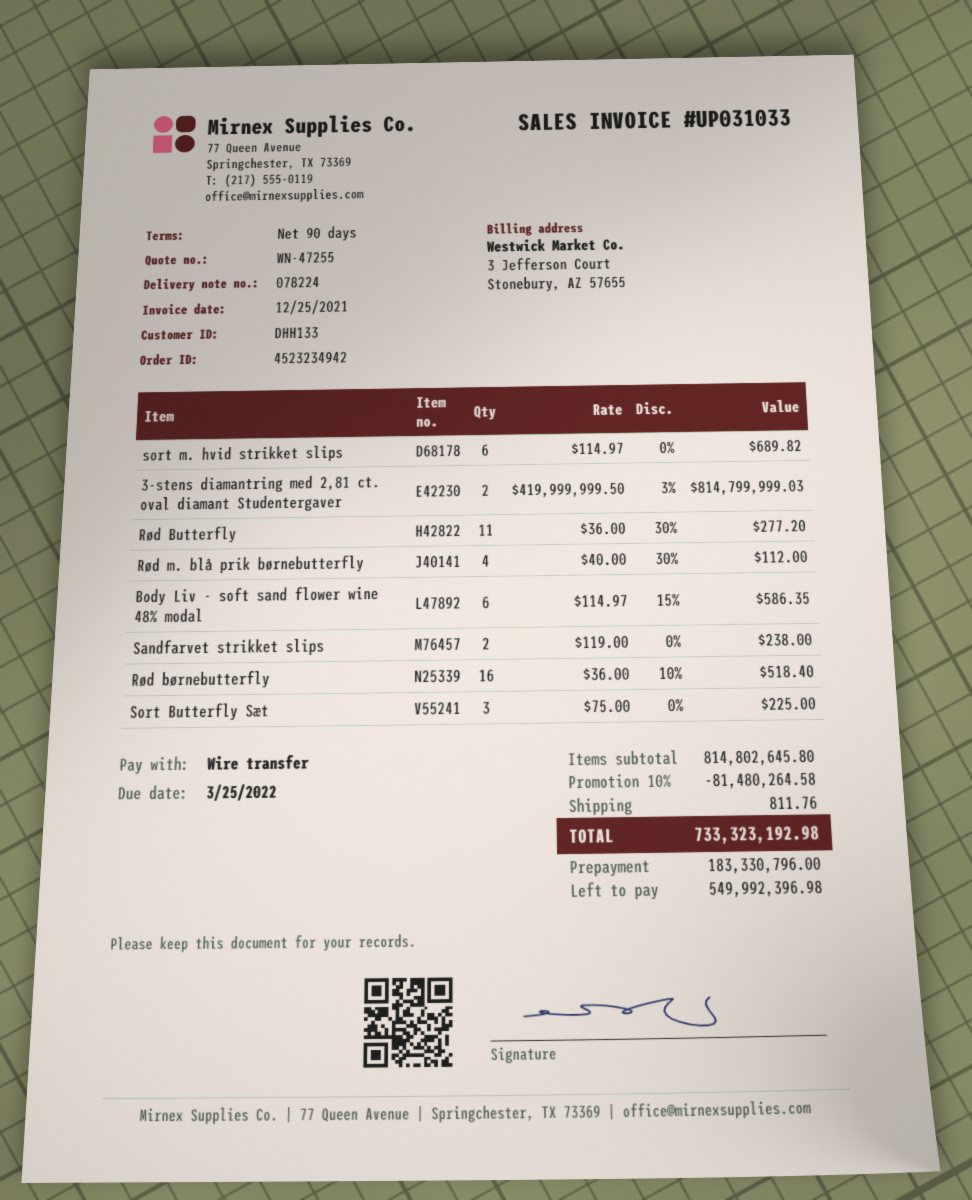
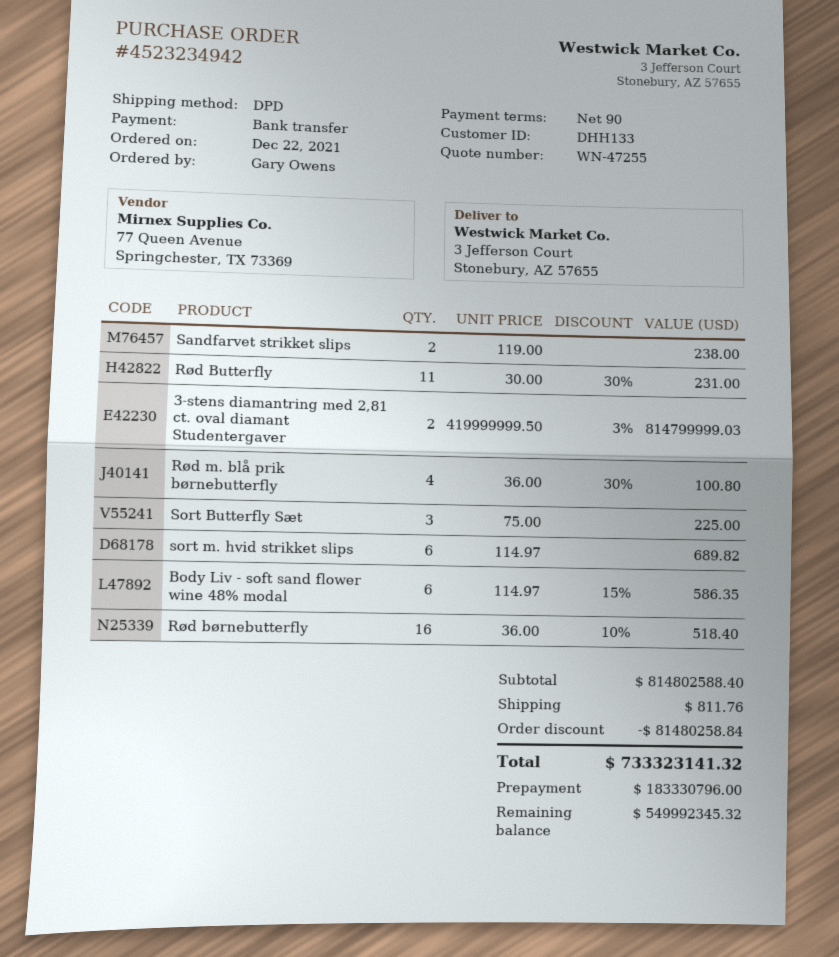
Rød Butterfly: 11 x 36.00 - 30% = 277.20 -> 11 x 30.00 - 30% = 231.00
Rød m. blå prik børnebutterfly: 4 x 40.00 - 30% = 112.00 -> 4 x 36.00 - 30% = 100.80
subtotal: 814802645.80 -> 814802588.40
discount: 81480264.58 -> 81480258.84
total: 733323192.98 -> 733323141.32
balance: 549992396.98 -> 549992345.32

